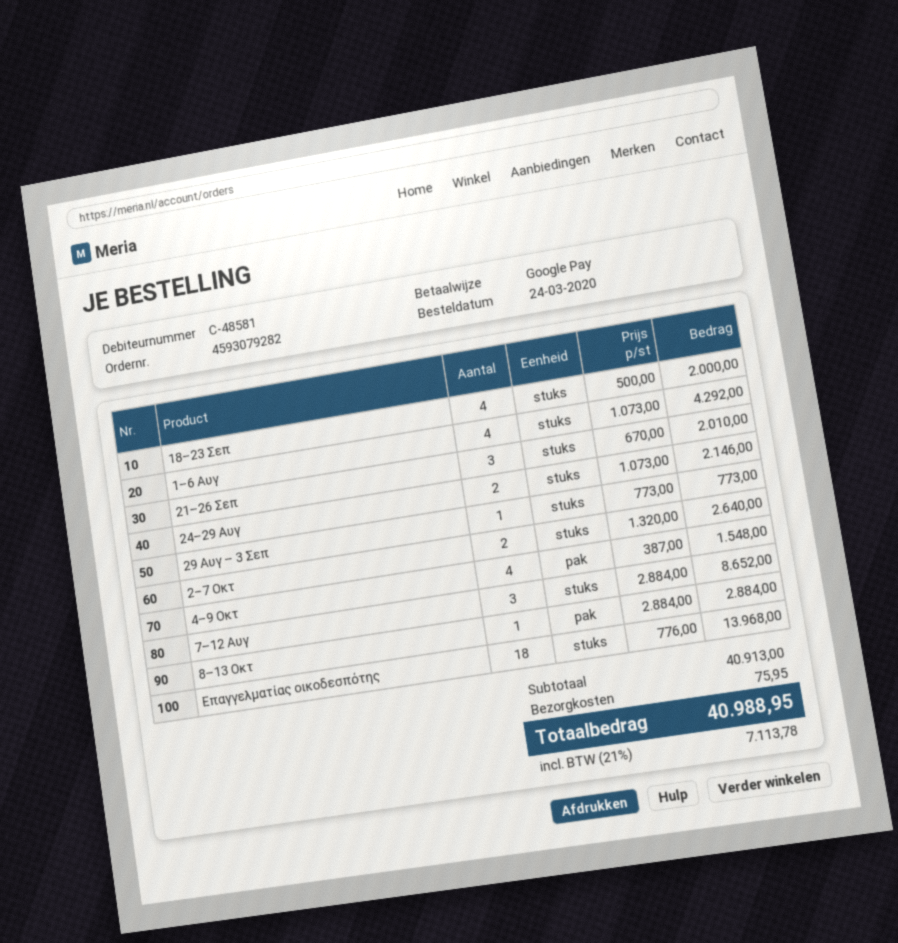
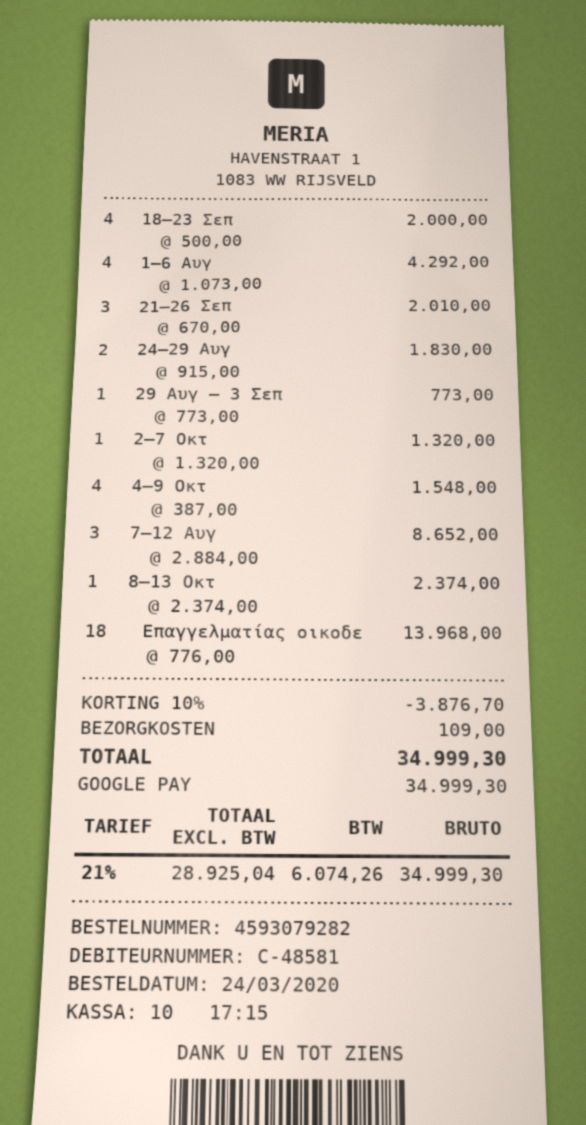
24–29 Αυγ: 2 x 1073.00 = 2146.00 -> 2 x 915.00 = 1830.00
2–7 Οκτ: 2 x 1320.00 = 2640.00 -> 1 x 1320.00 = 1320.00
8–13 Οκτ: 1 x 2884.00 = 2884.00 -> 1 x 2374.00 = 2374.00
discount: none -> 10% = 3876.70
shipping: 75.95 -> 109.00
tax: 21% = 7113.78 -> 21% = 6074.26
total: 40988.95 -> 34999.30

